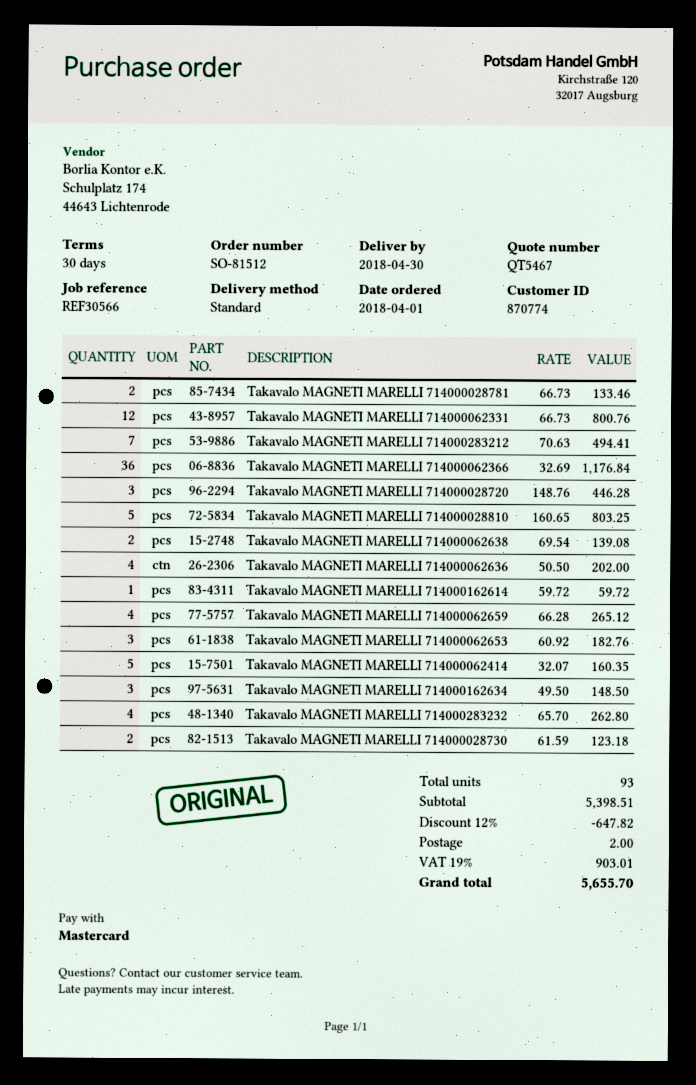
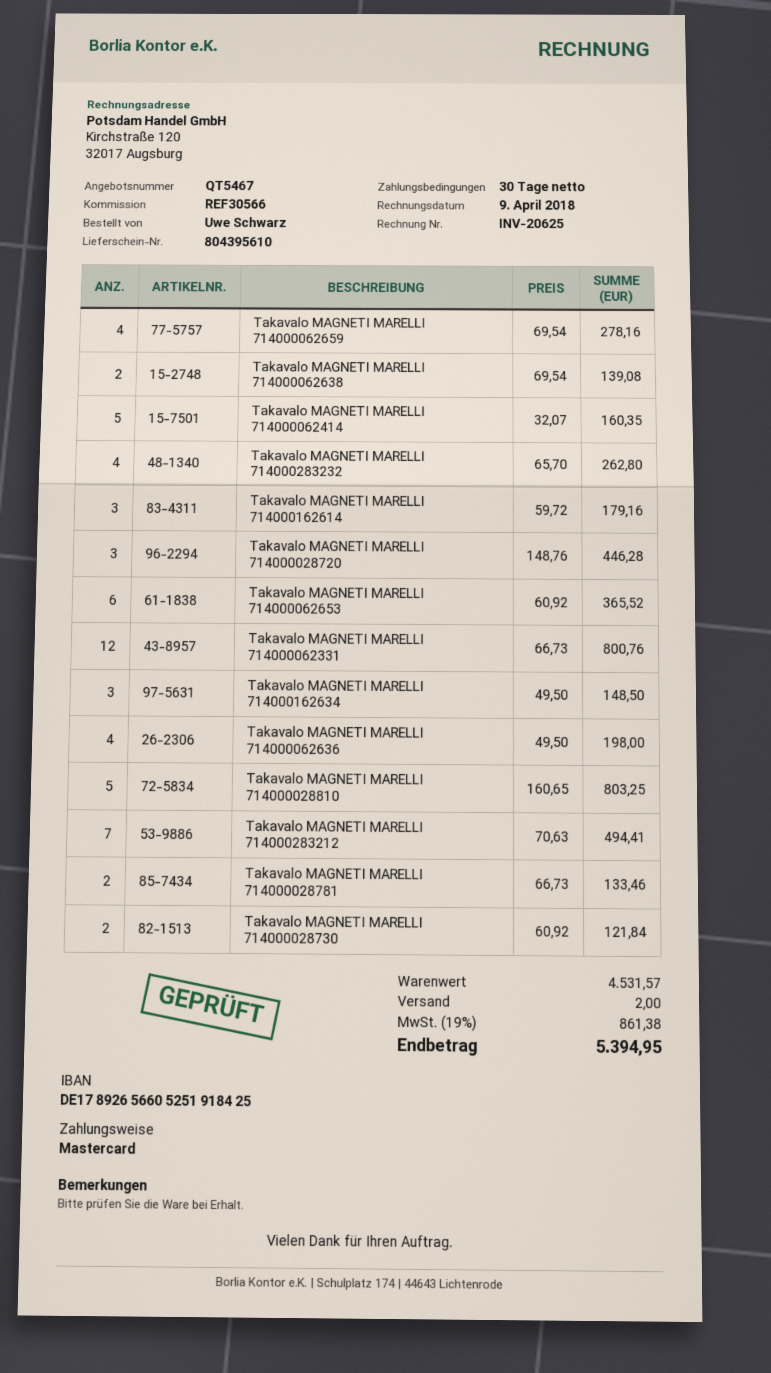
Takavalo MAGNETI MARELLI 714000062366: 36 x 32.69 = 1176.84 -> none
Takavalo MAGNETI MARELLI 714000062636: 4 x 50.50 = 202.00 -> 4 x 49.50 = 198.00
Takavalo MAGNETI MARELLI 714000162614: 1 x 59.72 = 59.72 -> 3 x 59.72 = 179.16
Takavalo MAGNETI MARELLI 714000062659: 4 x 66.28 = 265.12 -> 4 x 69.54 = 278.16
Takavalo MAGNETI MARELLI 714000062653: 3 x 60.92 = 182.76 -> 6 x 60.92 = 365.52
Takavalo MAGNETI MARELLI 714000028730: 2 x 61.59 = 123.18 -> 2 x 60.92 = 121.84
subtotal: 5398.51 -> 4531.57
discount: 12% = 647.82 -> none
tax: 19% = 903.01 -> 19% = 861.38
total: 5655.70 -> 5394.95

